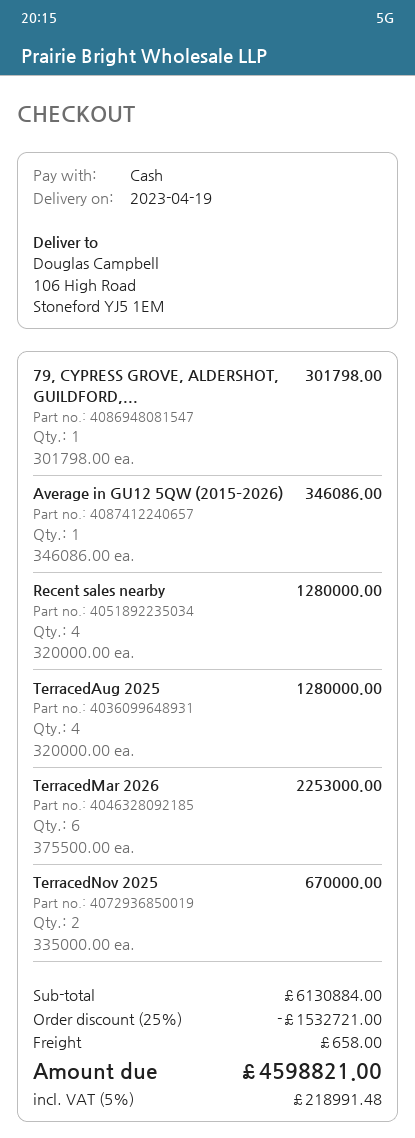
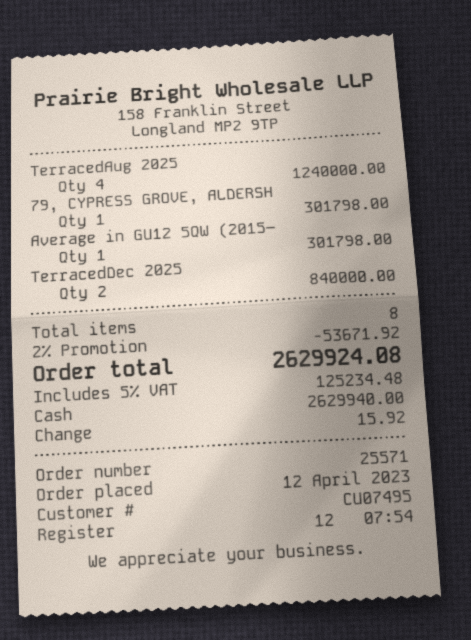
Average in GU12 5QW (2015–2026): 1 for 346086.00 -> 1 for 301798.00
Recent sales nearby: 4 for 1280000.00 -> none
TerracedAug 2025: 4 for 1280000.00 -> 4 for 1240000.00
TerracedMar 2026: 6 for 2253000.00 -> none
TerracedNov 2025: 2 for 670000.00 -> none
TerracedDec 2025: none -> 2 for 840000.00
discount: 25% = 1532721.00 -> 2% = 53671.92
shipping: 658.00 -> none
tax: 5% = 218991.48 -> 5% = 125234.48
total: 4598821.00 -> 2629924.08

